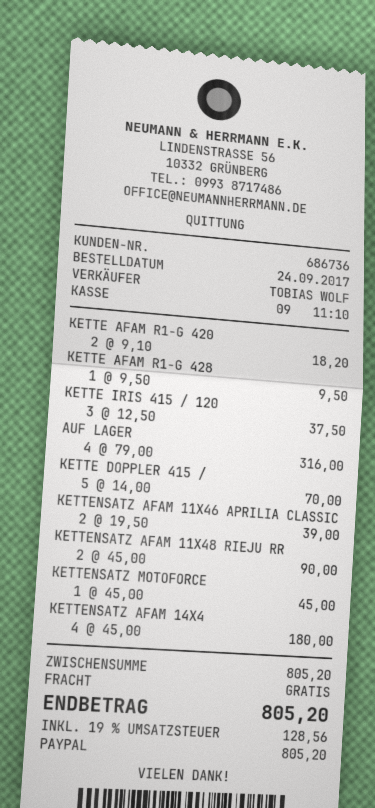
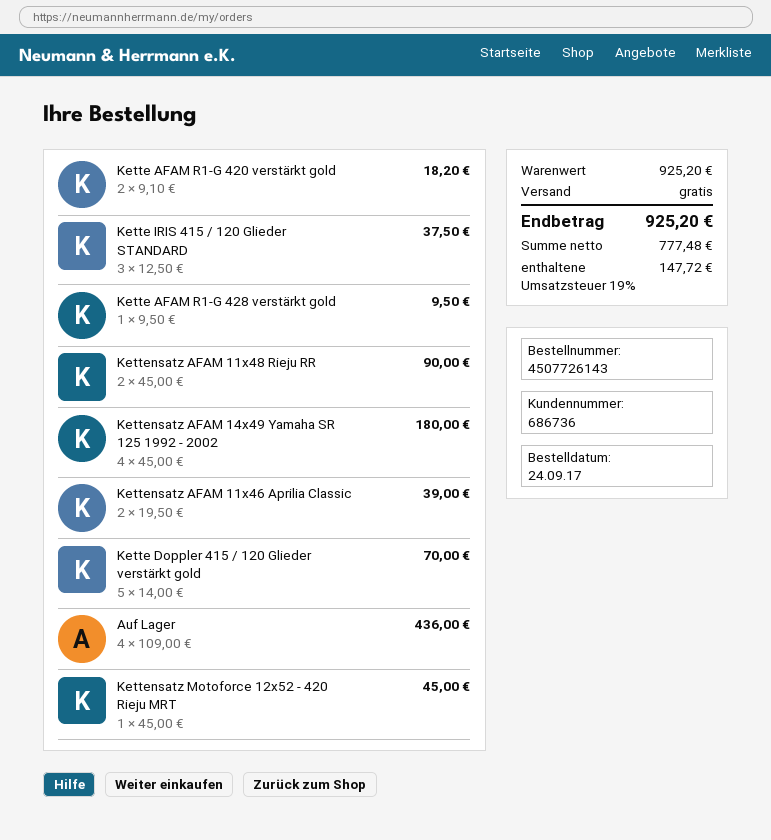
AUF LAGER: 4 x 79.00 = 316.00 -> 4 x 109.00 = 436.00
subtotal: 805.20 -> 925.20
tax: 19% = 128.56 -> 19% = 147.72
total: 805.20 -> 925.20

